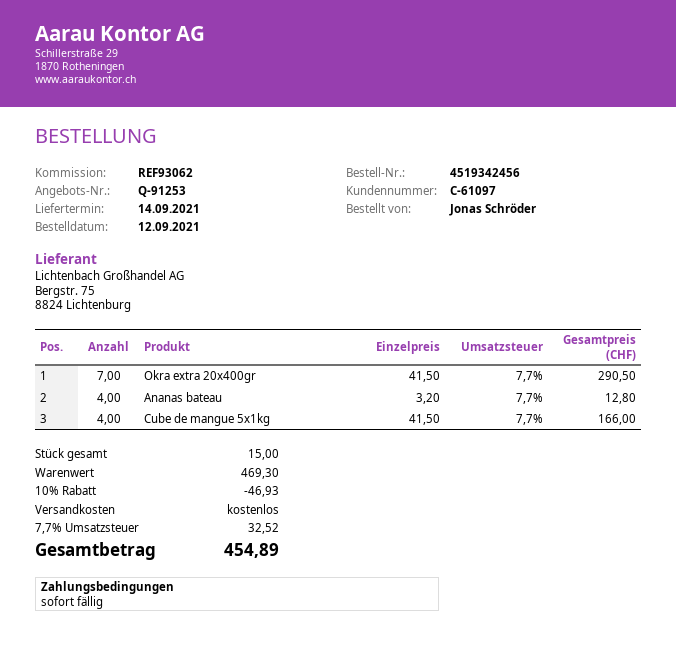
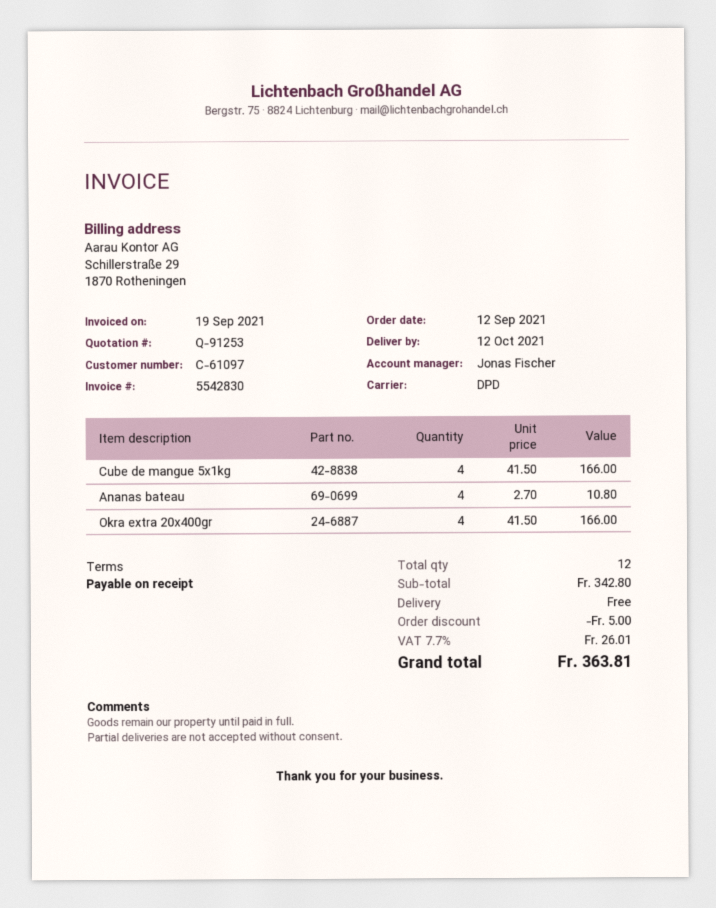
delivery date: 2021-09-14 -> 2021-10-12
Okra extra 20x400gr: 7 x 41.50 = 290.50 -> 4 x 41.50 = 166.00
Ananas bateau: 4 x 3.20 = 12.80 -> 4 x 2.70 = 10.80
total quantity: 15 -> 12
subtotal: 469.30 -> 342.80
discount: 46.93 -> 5.00
tax: 7.7% = 32.52 -> 7.7% = 26.01
total: 454.89 -> 363.81

